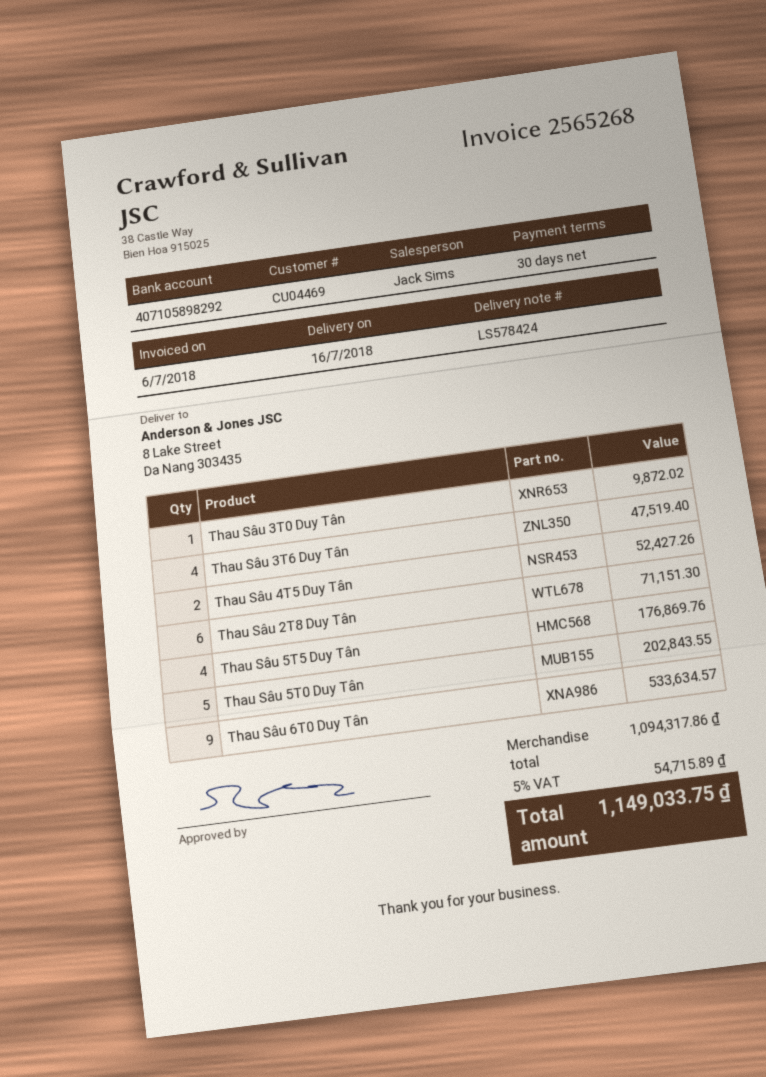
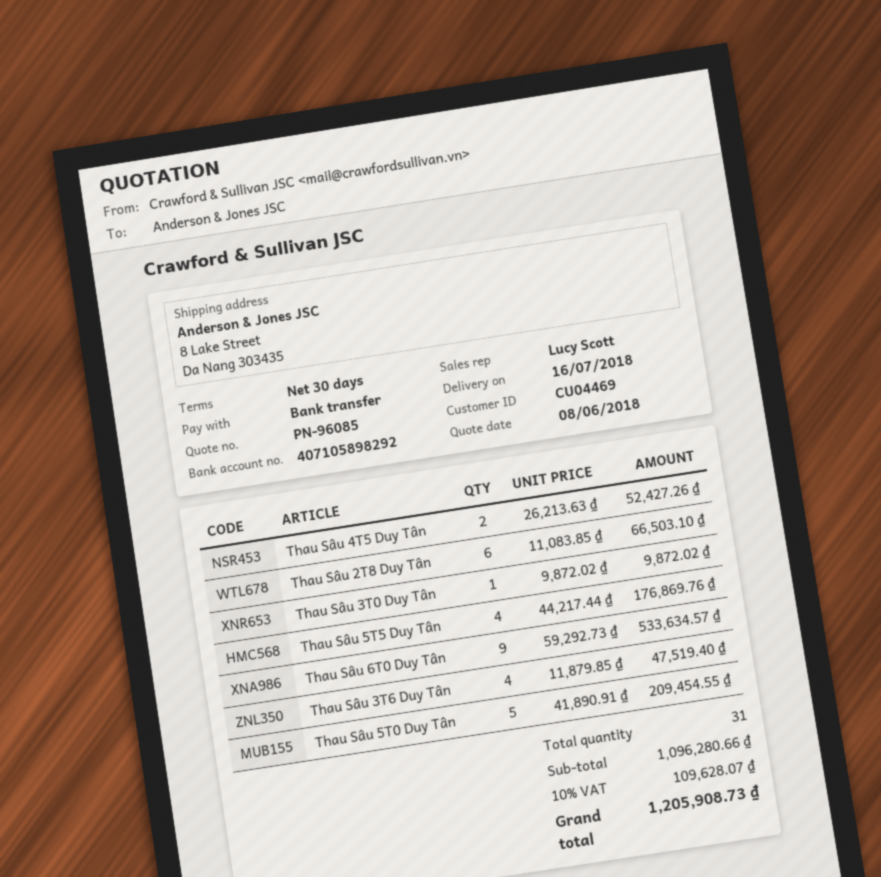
sales rep: Jack Sims -> Lucy Scott
Thau Sâu 2T8 Duy Tân: 6 for 71151.30 -> 6 for 66503.10
Thau Sâu 5T0 Duy Tân: 5 for 202843.55 -> 5 for 209454.55
subtotal: 1094317.86 -> 1096280.66
tax: 5% = 54715.89 -> 10% = 109628.07
total: 1149033.75 -> 1205908.73

